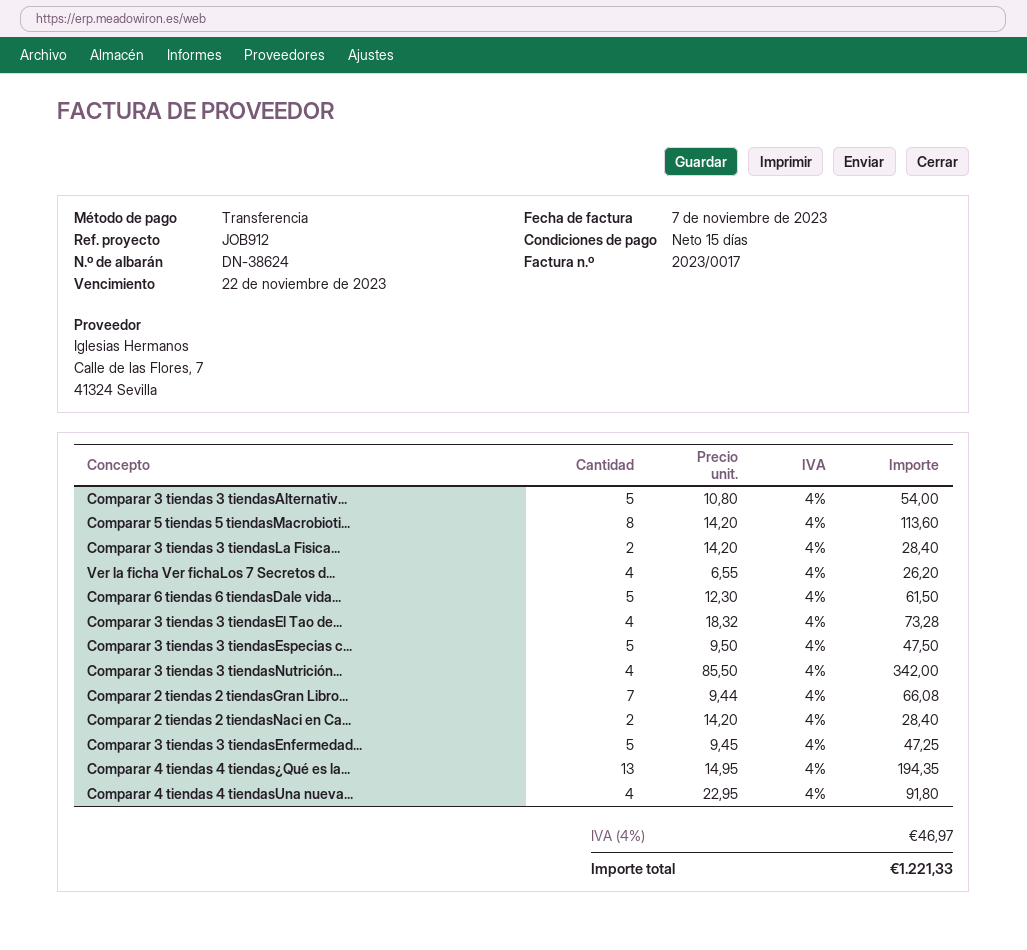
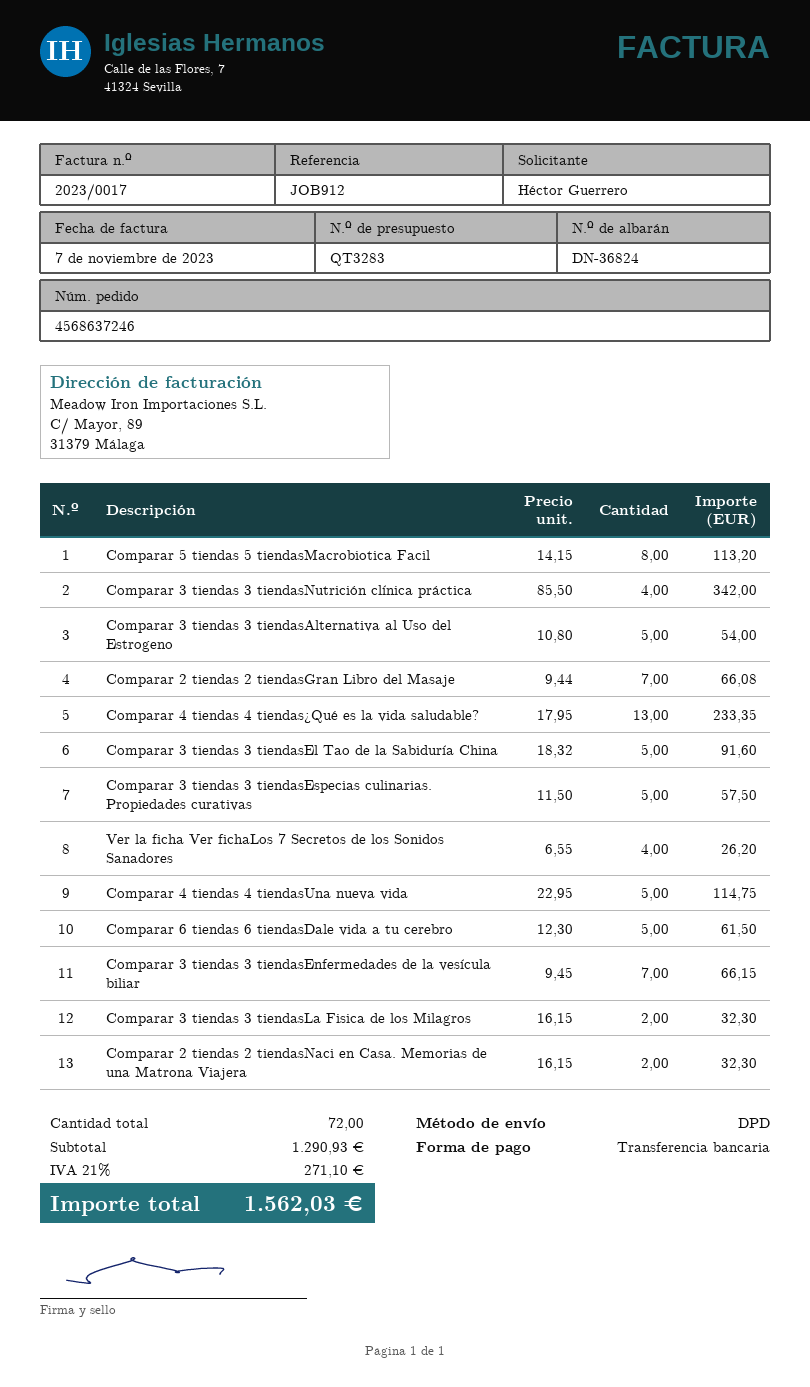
delivery note number: DN-38624 -> DN-36824
Comparar 5 tiendas 5 tiendasMacrobioti...: 8 x 14.20 = 113.60 -> 8 x 14.15 = 113.20
Comparar 3 tiendas 3 tiendasLa Fisica...: 2 x 14.20 = 28.40 -> 2 x 16.15 = 32.30
Comparar 3 tiendas 3 tiendasEl Tao de...: 4 x 18.32 = 73.28 -> 5 x 18.32 = 91.60
Comparar 3 tiendas 3 tiendasEspecias c...: 5 x 9.50 = 47.50 -> 5 x 11.50 = 57.50
Comparar 2 tiendas 2 tiendasNaci en Ca...: 2 x 14.20 = 28.40 -> 2 x 16.15 = 32.30
Comparar 3 tiendas 3 tiendasEnfermedad...: 5 x 9.45 = 47.25 -> 7 x 9.45 = 66.15
Comparar 4 tiendas 4 tiendas¿Qué es la...: 13 x 14.95 = 194.35 -> 13 x 17.95 = 233.35
Comparar 4 tiendas 4 tiendasUna nueva...: 4 x 22.95 = 91.80 -> 5 x 22.95 = 114.75
tax: 4% = 46.97 -> 21% = 271.10
total: 1221.33 -> 1562.03

